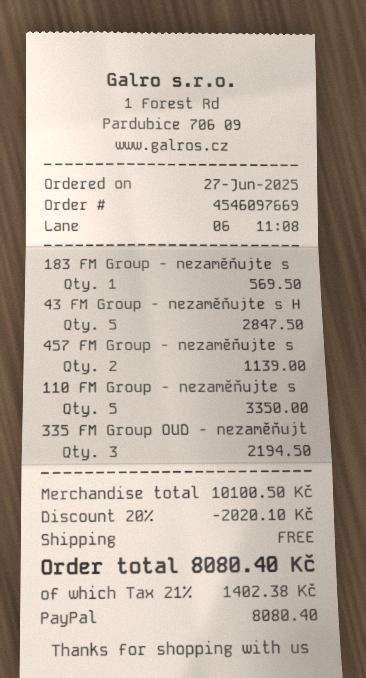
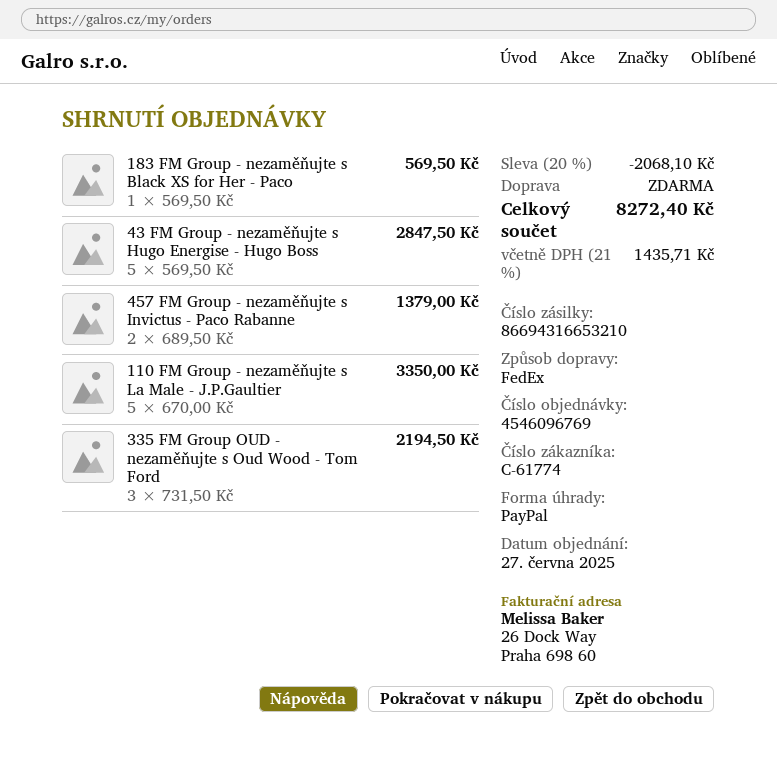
order number: 4546097669 -> 4546096769
457 FM Group - nezaměňujte s: 2 for 1139.00 -> 2 for 1379.00
discount: 20% = 2020.10 -> 20% = 2068.10
tax: 21% = 1402.38 -> 21% = 1435.71
total: 8080.40 -> 8272.40

